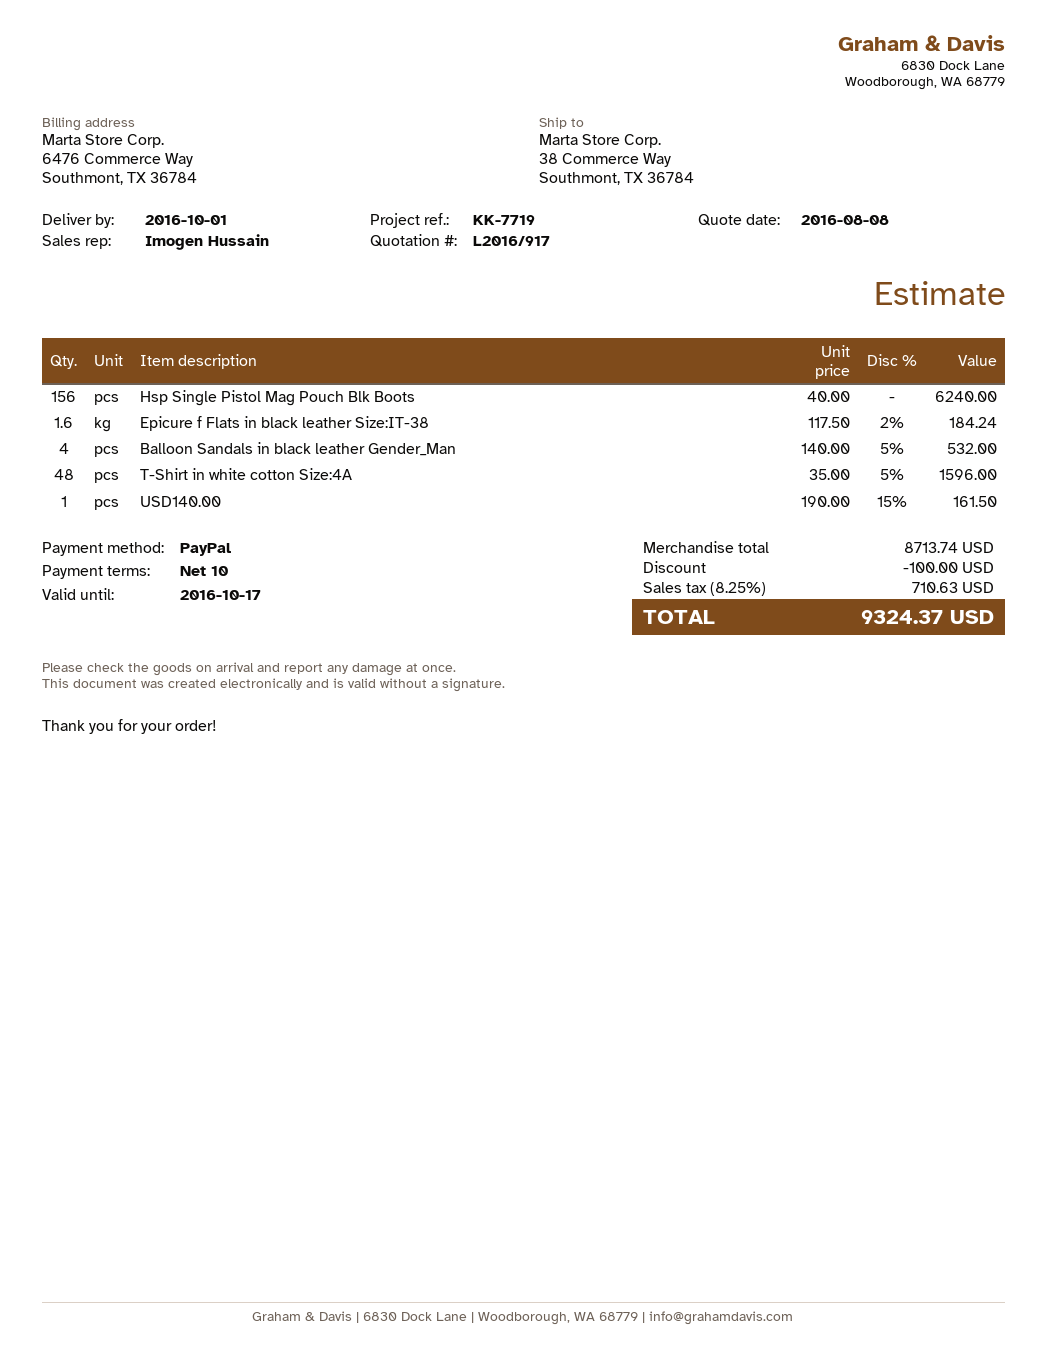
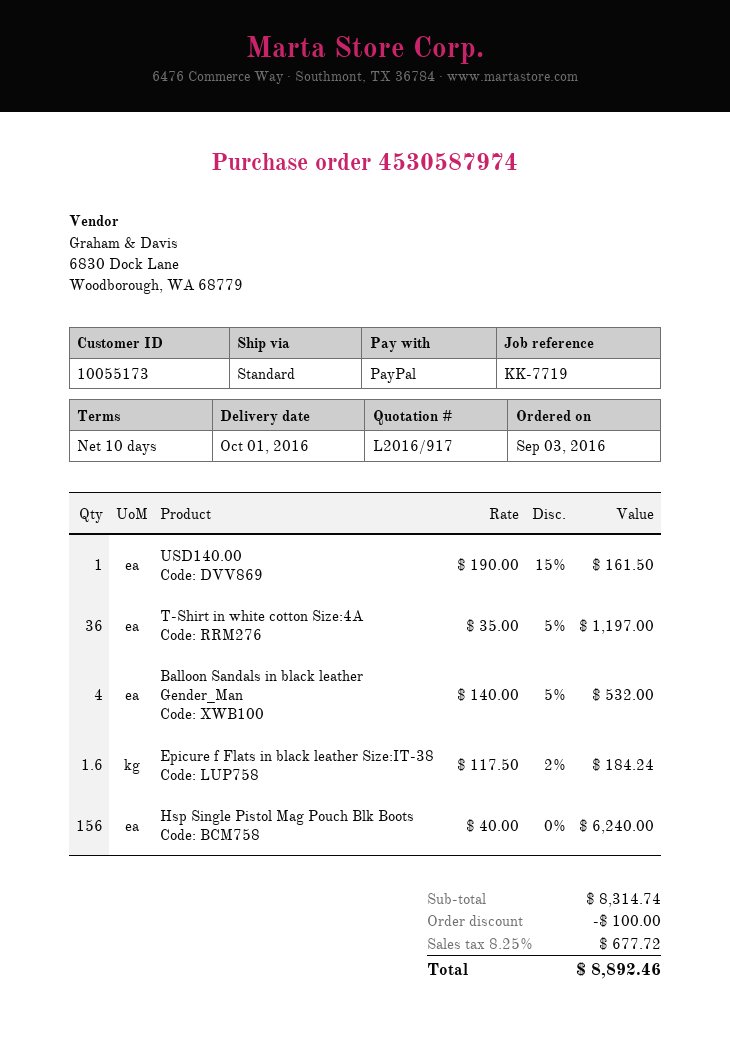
T-Shirt in white cotton Size:4A: 48 x 35.00 - 5% = 1596.00 -> 36 x 35.00 - 5% = 1197.00
subtotal: 8713.74 -> 8314.74
tax: 8.25% = 710.63 -> 8.25% = 677.72
total: 9324.37 -> 8892.46

